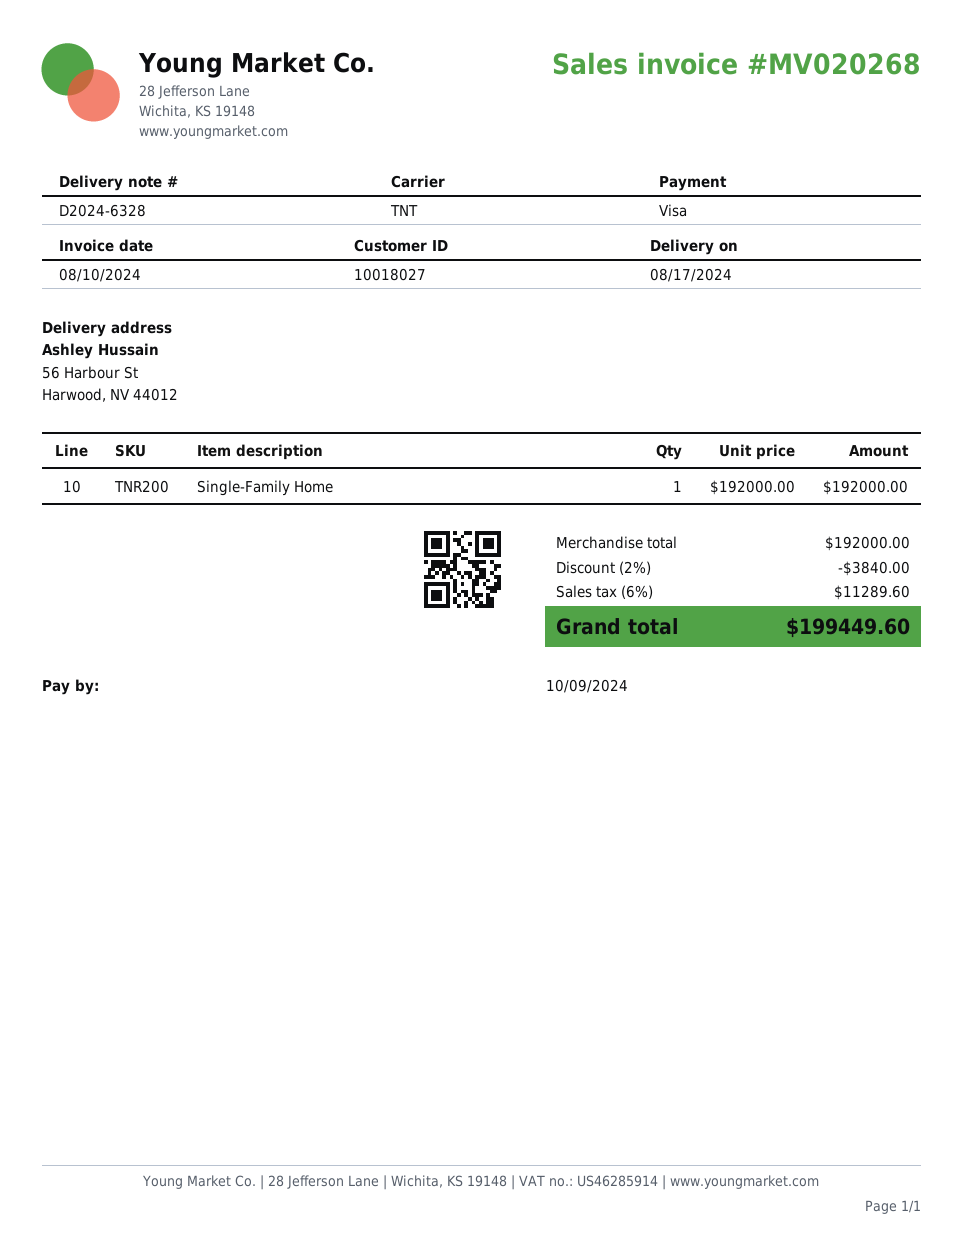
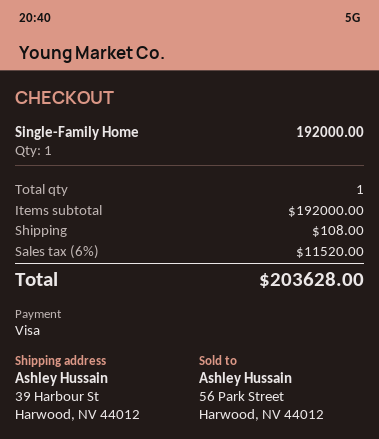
ship to: 56 Harbour St, Harwood, NV 44012 -> 39 Harbour St, Harwood, NV 44012
discount: 2% = 3840.00 -> none
shipping: none -> 108.00
tax: 6% = 11289.60 -> 6% = 11520.00
total: 199449.60 -> 203628.00

